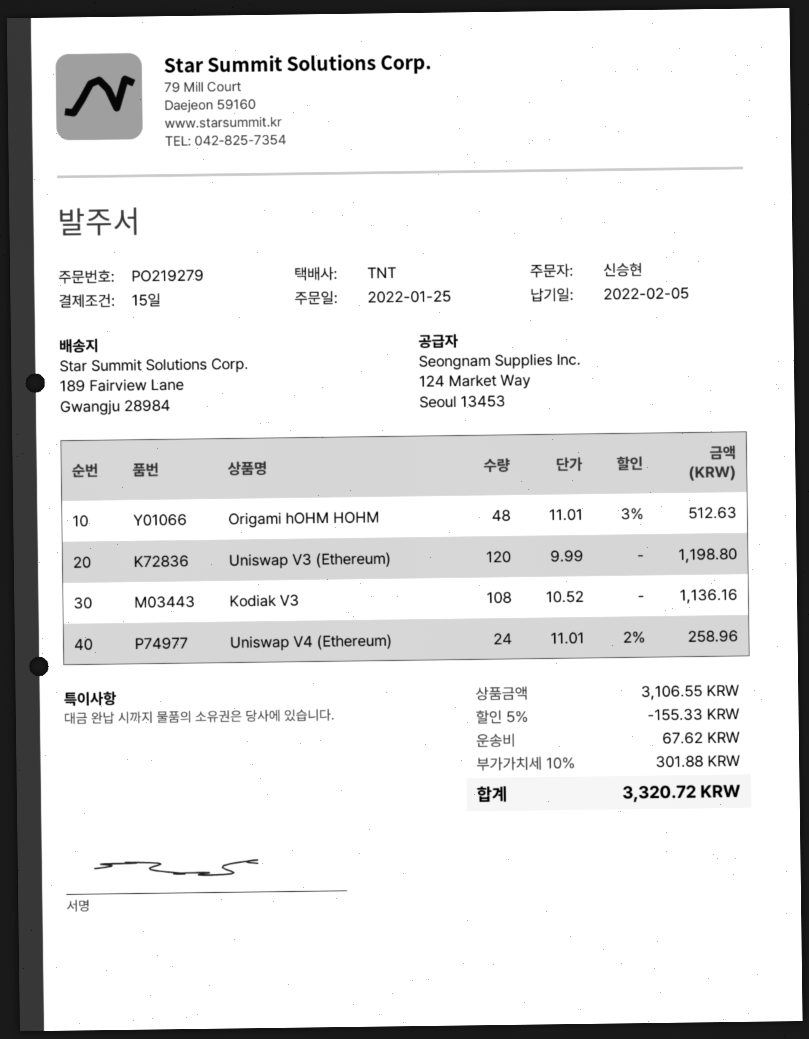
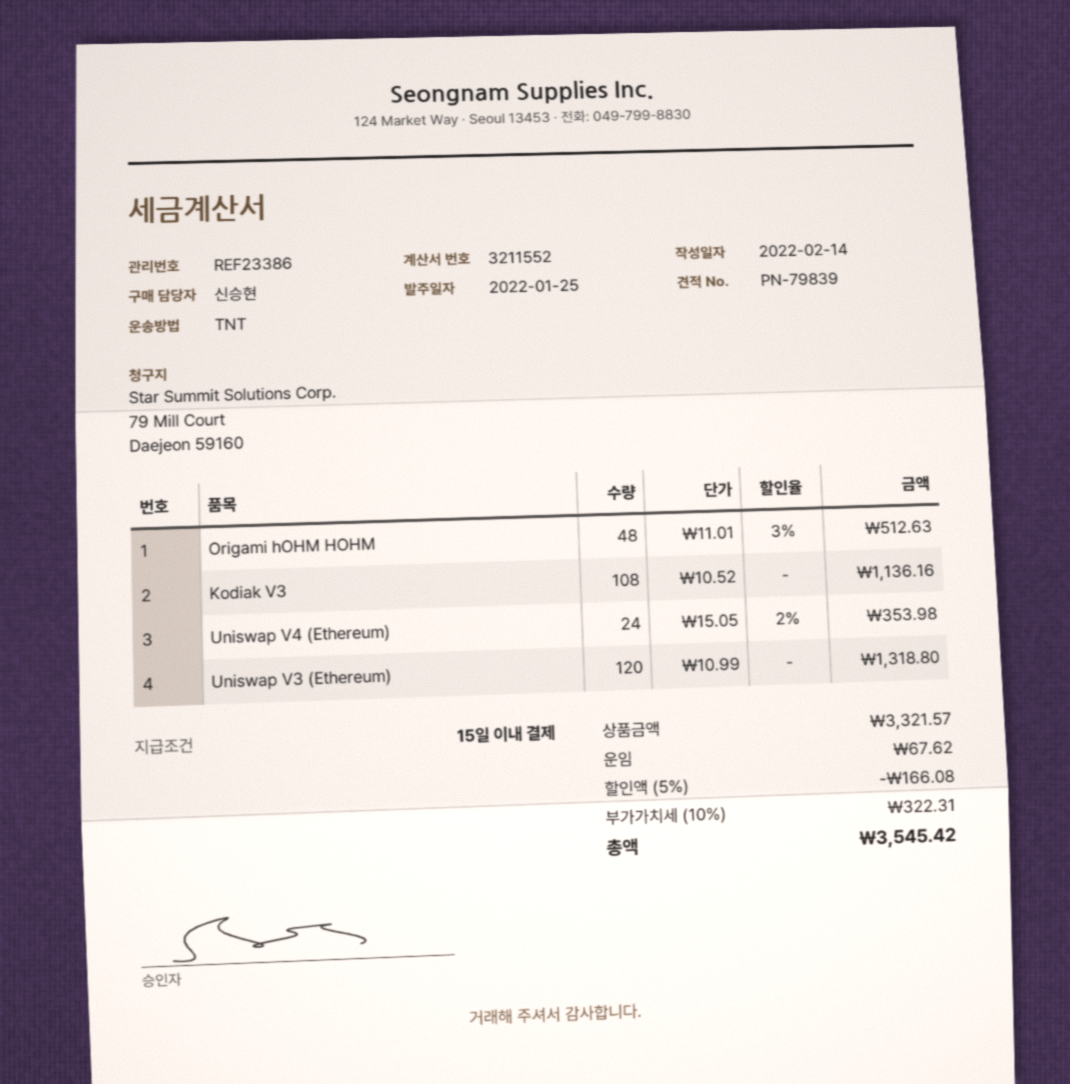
Uniswap V3 (Ethereum): 120 x 9.99 = 1198.80 -> 120 x 10.99 = 1318.80
Uniswap V4 (Ethereum): 24 x 11.01 - 2% = 258.96 -> 24 x 15.05 - 2% = 353.98
subtotal: 3106.55 -> 3321.57
discount: 5% = 155.33 -> 5% = 166.08
tax: 10% = 301.88 -> 10% = 322.31
total: 3320.72 -> 3545.42

